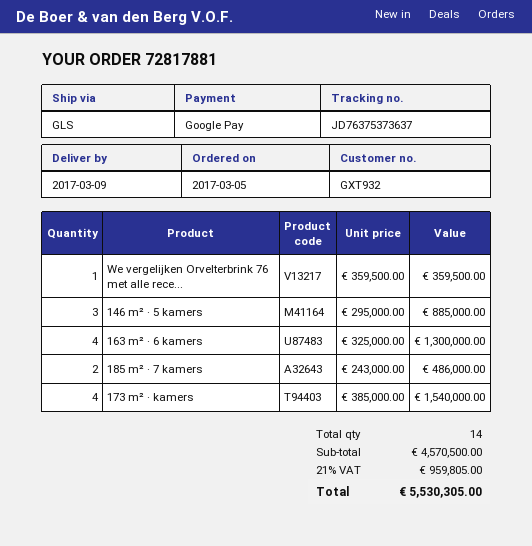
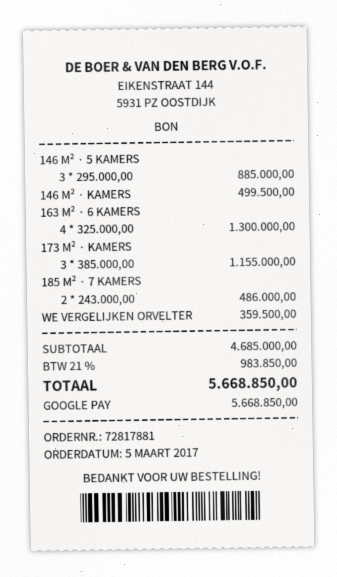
173 m² · kamers: 4 x 385000.00 = 1540000.00 -> 3 x 385000.00 = 1155000.00
146 M² · KAMERS: none -> 1 x 499500.00 = 499500.00
subtotal: 4570500.00 -> 4685000.00
tax: 21% = 959805.00 -> 21% = 983850.00
total: 5530305.00 -> 5668850.00

